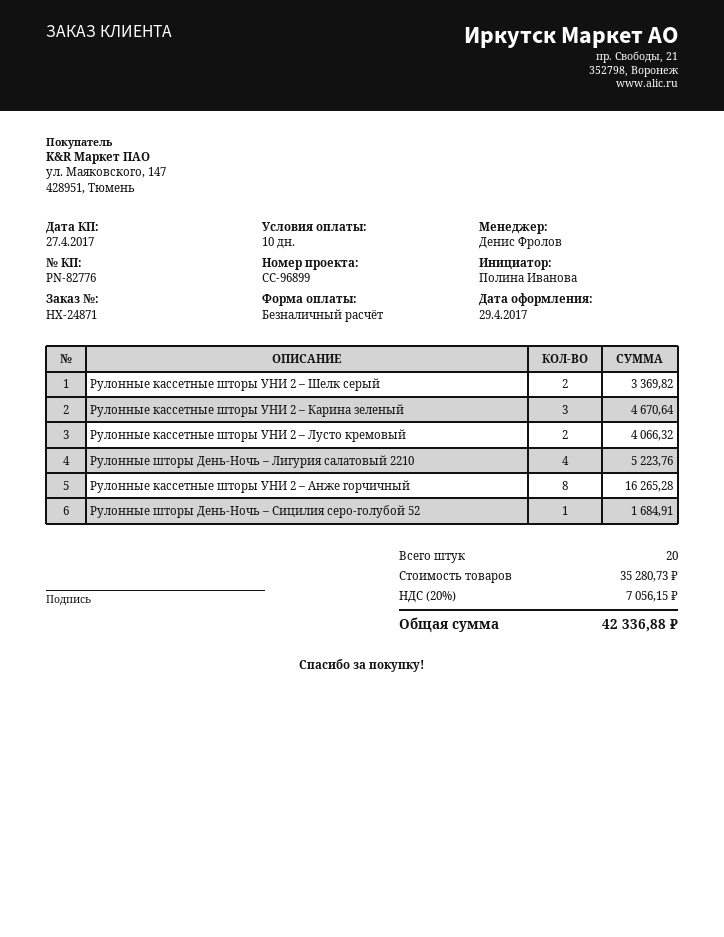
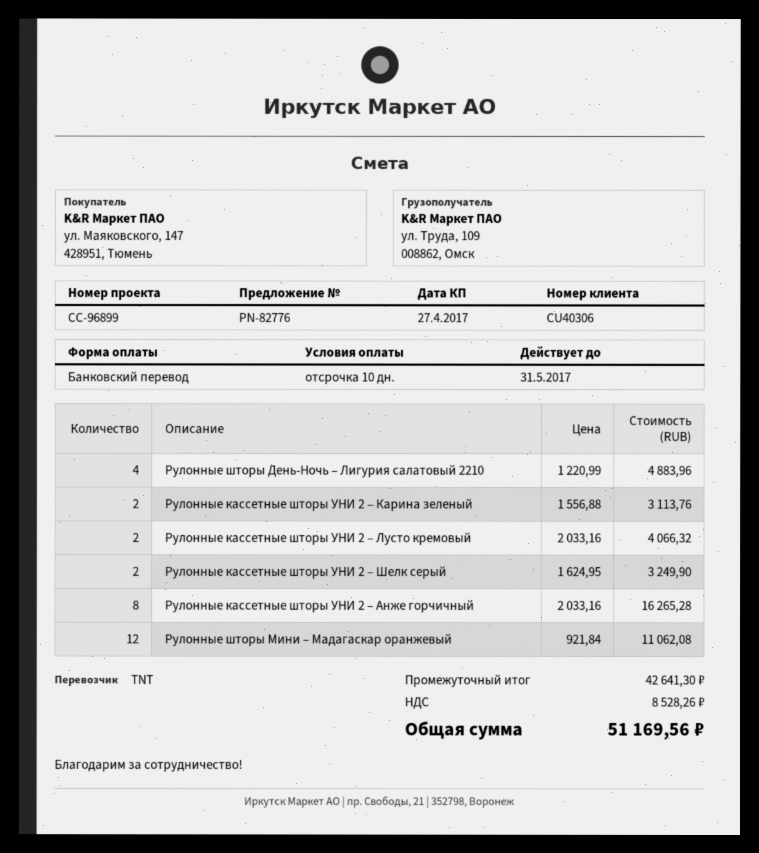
Рулонные кассетные шторы УНИ 2 – Шелк серый: 2 for 3369.82 -> 2 for 3249.90
Рулонные кассетные шторы УНИ 2 – Карина зеленый: 3 for 4670.64 -> 2 for 3113.76
Рулонные шторы День-Ночь – Лигурия салатовый 2210: 4 for 5223.76 -> 4 for 4883.96
Рулонные шторы День-Ночь – Сицилия серо-голубой 52: 1 for 1684.91 -> none
Рулонные шторы Мини – Мадагаскар оранжевый: none -> 12 for 11062.08
subtotal: 35280.73 -> 42641.30
tax: 7056.15 -> 8528.26
total: 42336.88 -> 51169.56

